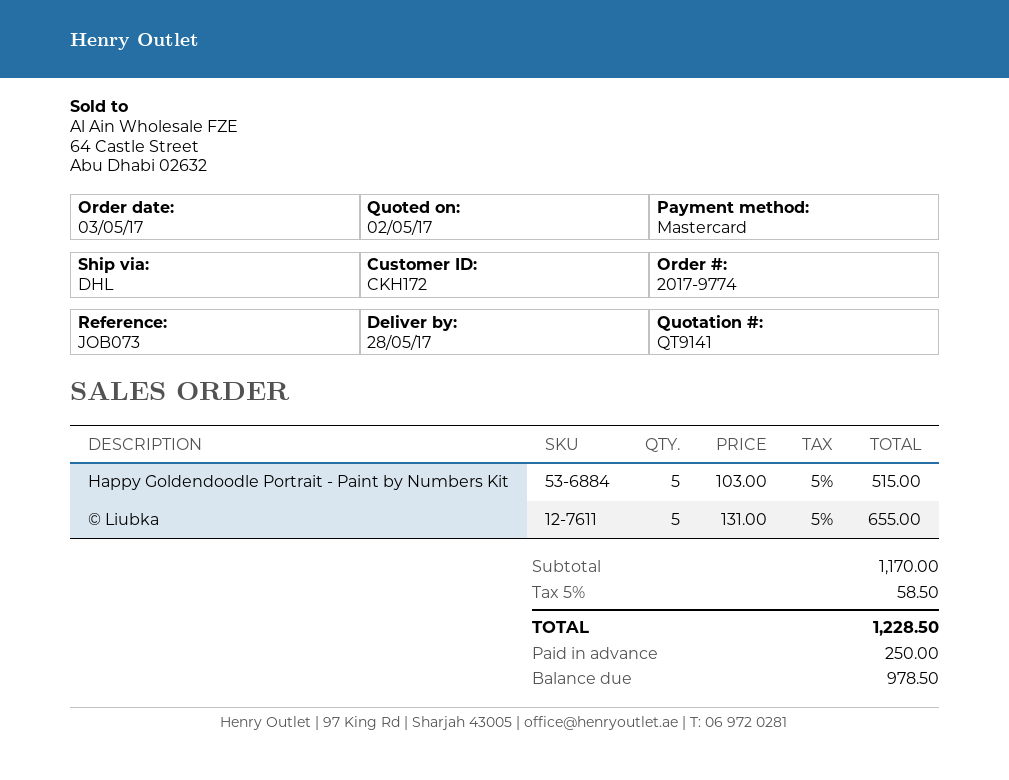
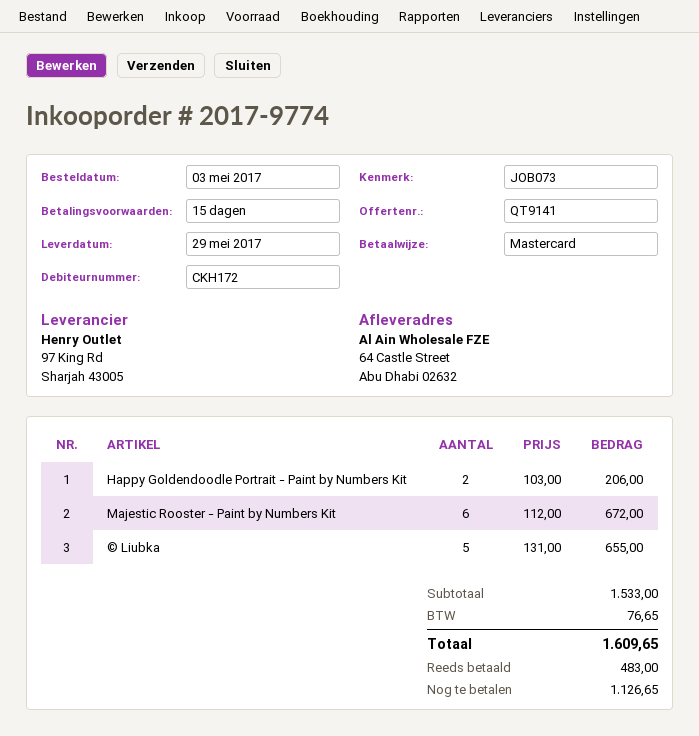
delivery date: 2017-05-28 -> 2017-05-29
Happy Goldendoodle Portrait - Paint by Numbers Kit: 5 x 103.00 = 515.00 -> 2 x 103.00 = 206.00
Majestic Rooster - Paint by Numbers Kit: none -> 6 x 112.00 = 672.00
subtotal: 1170.00 -> 1533.00
tax: 58.50 -> 76.65
total: 1228.50 -> 1609.65
deposit: 250.00 -> 483.00
balance: 978.50 -> 1126.65

